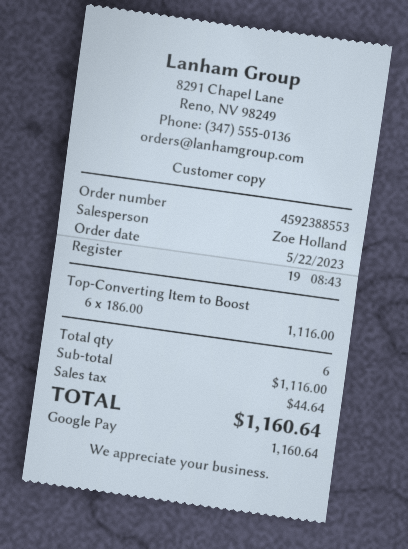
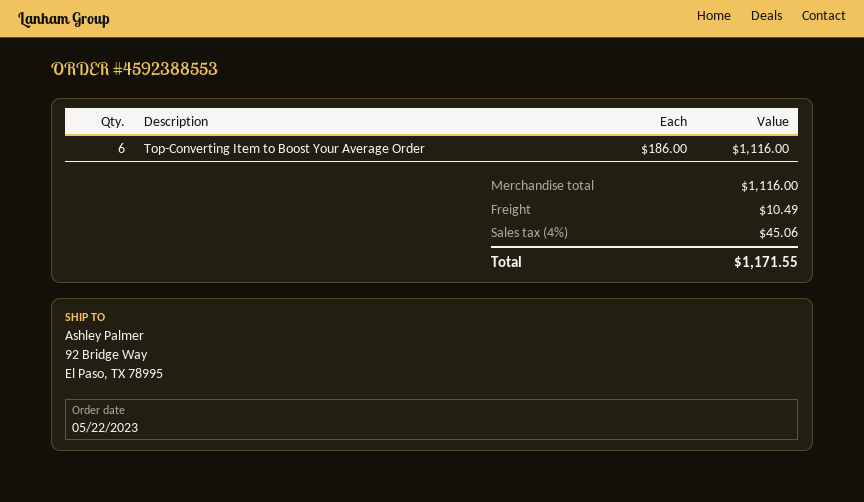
shipping: none -> 10.49
tax: 44.64 -> 45.06
total: 1160.64 -> 1171.55

